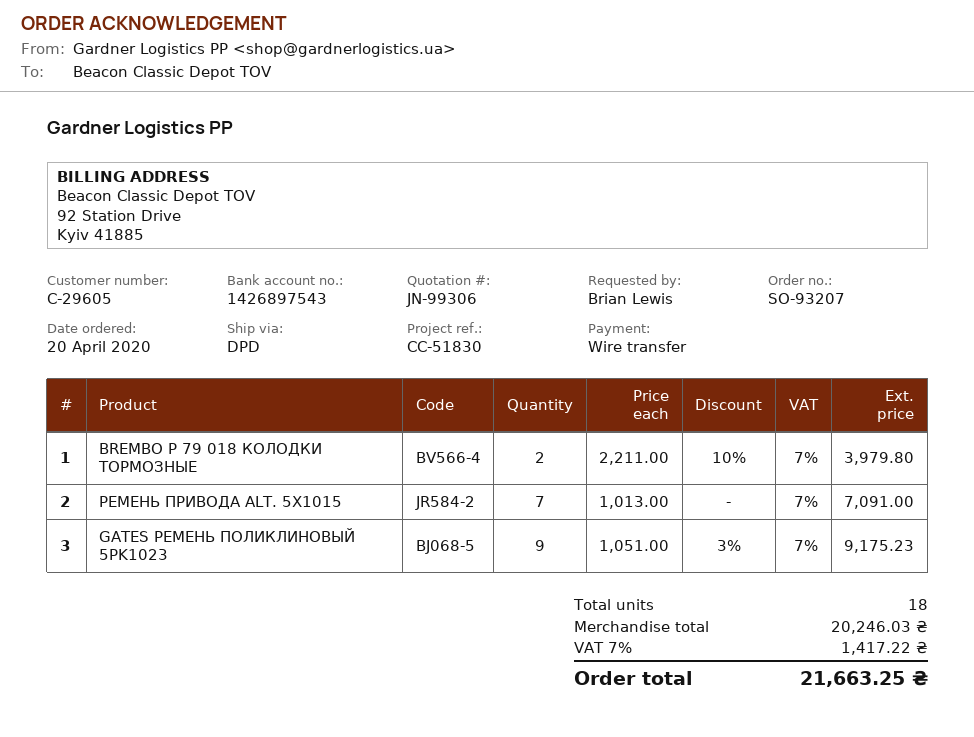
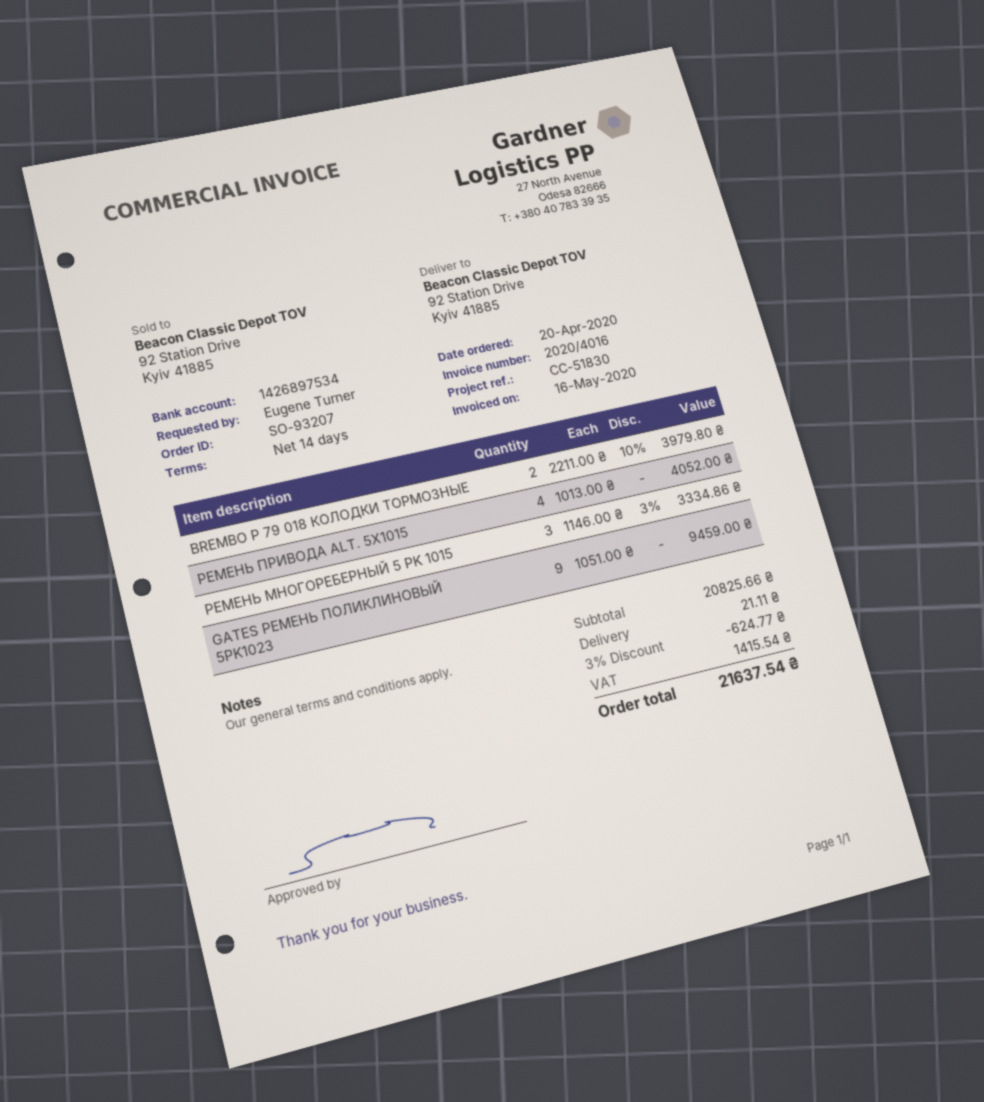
ordered by: Brian Lewis -> Eugene Turner
bank account: 1426897543 -> 1426897534
РЕМЕНЬ ПРИВОДА ALT. 5X1015: 7 x 1013.00 = 7091.00 -> 4 x 1013.00 = 4052.00
GATES РЕМЕНЬ ПОЛИКЛИНОВЫЙ 5PK1023: 9 x 1051.00 - 3% = 9175.23 -> 9 x 1051.00 = 9459.00
РЕМЕНЬ МНОГОРЕБЕРНЫЙ 5 PK 1015: none -> 3 x 1146.00 - 3% = 3334.86
subtotal: 20246.03 -> 20825.66
discount: none -> 3% = 624.77
shipping: none -> 21.11
tax: 1417.22 -> 1415.54
total: 21663.25 -> 21637.54

